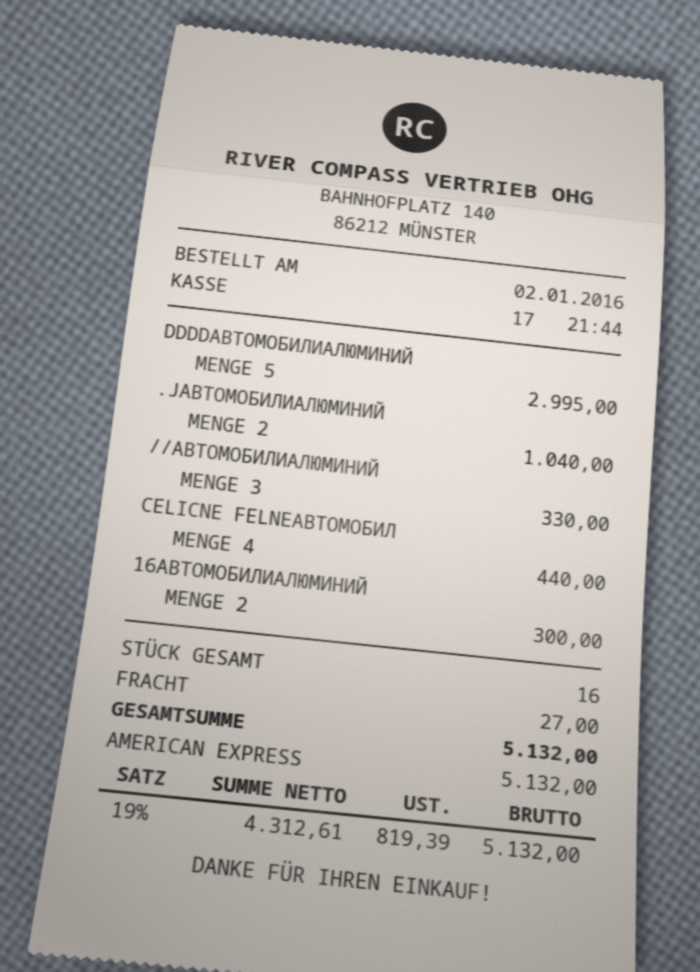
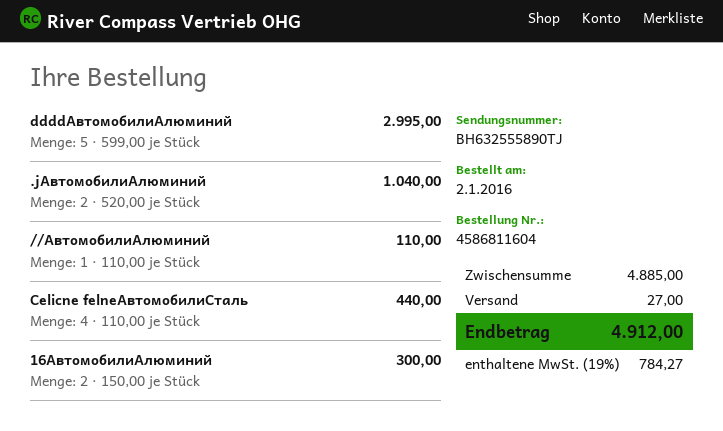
//АВТОМОБИЛИАЛЮМИНИЙ: 3 for 330.00 -> 1 for 110.00
tax: 19% = 819.39 -> 19% = 784.27
total: 5132.00 -> 4912.00

